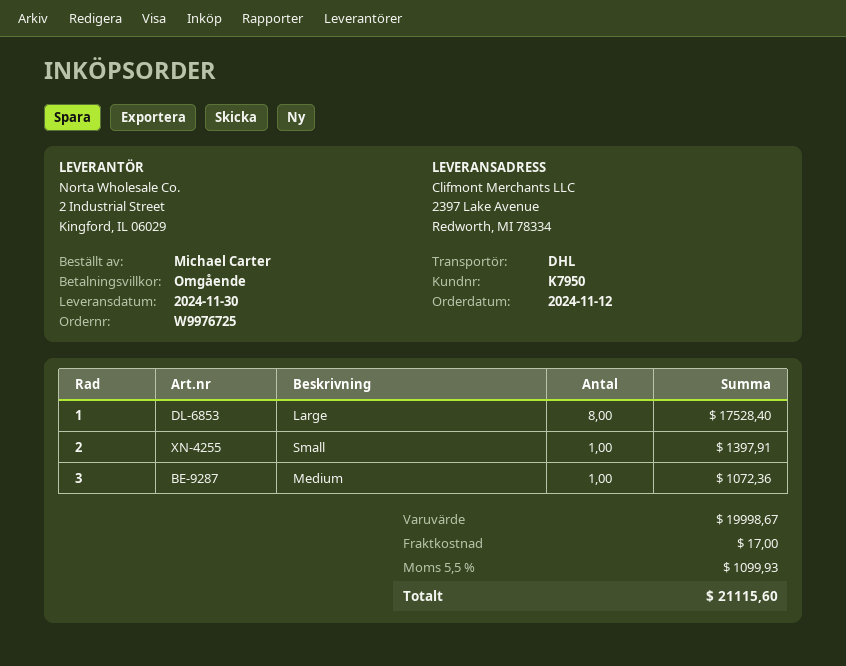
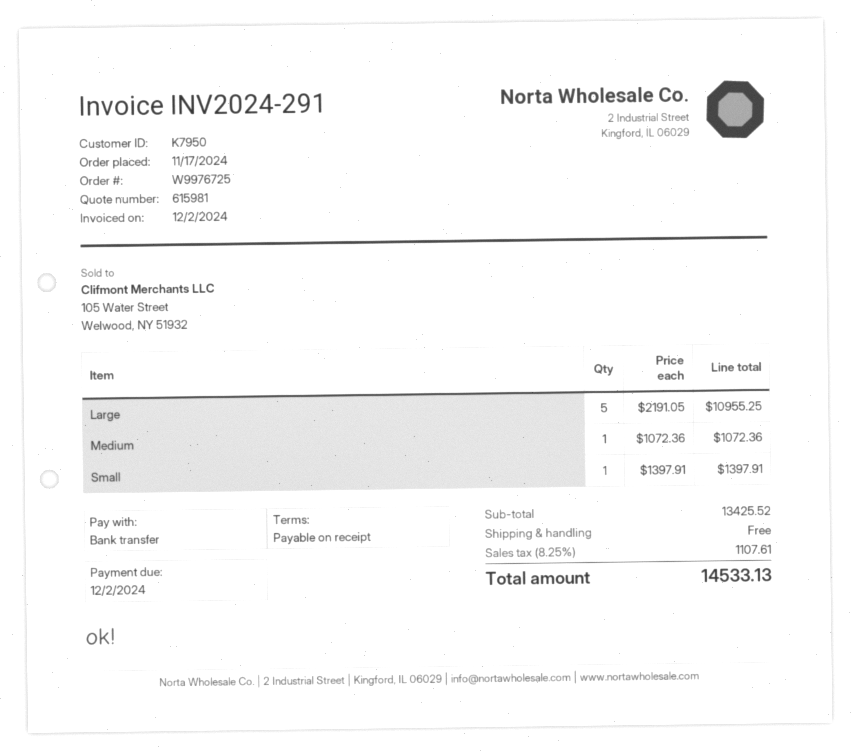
order date: 2024-11-12 -> 2024-11-17
Large: 8 for 17528.40 -> 5 for 10955.25
subtotal: 19998.67 -> 13425.52
shipping: 17.00 -> 0.00
tax: 5.5% = 1099.93 -> 8.25% = 1107.61
total: 21115.60 -> 14533.13

